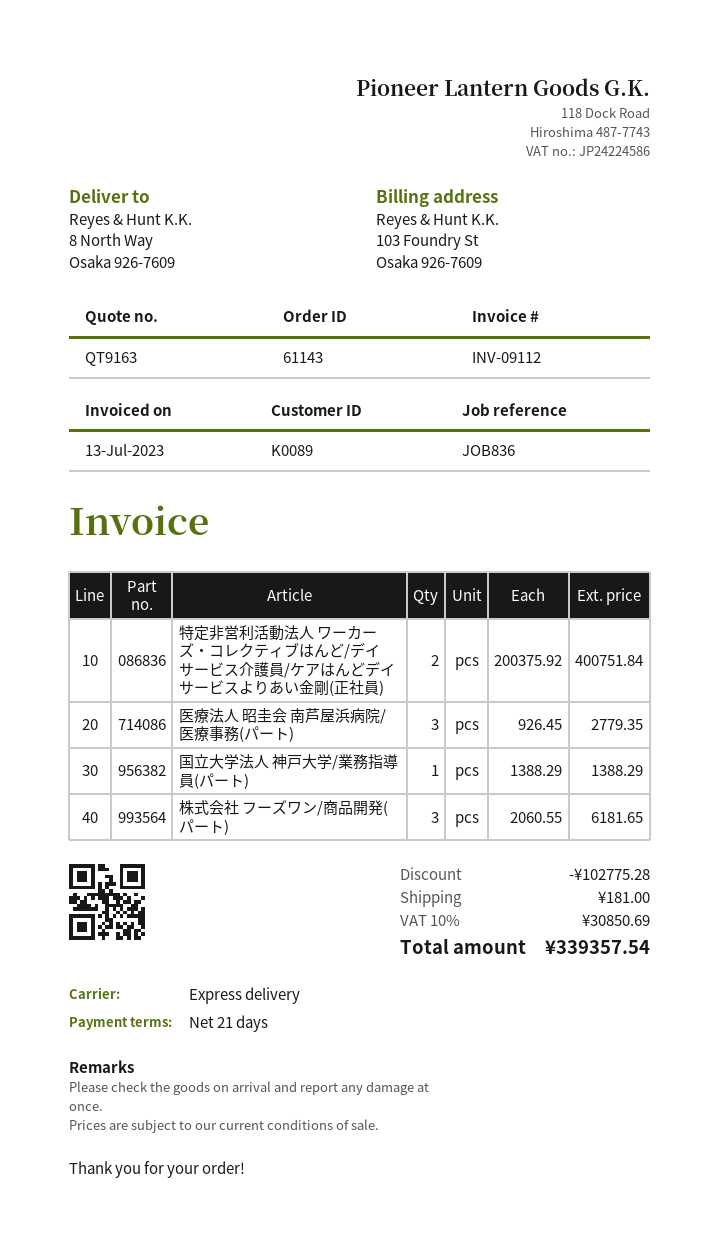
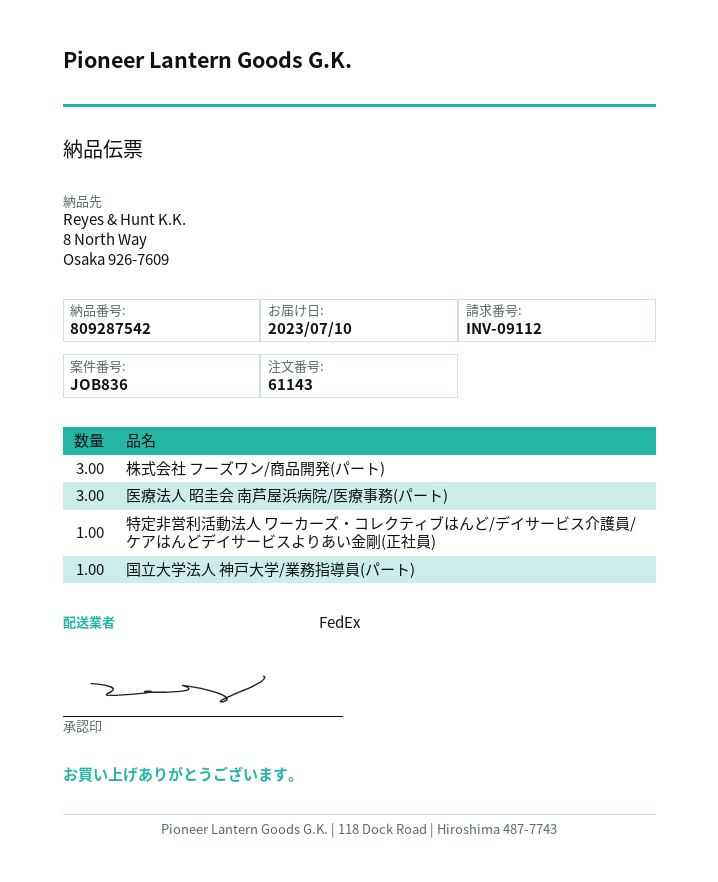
shipping method: express -> FedEx
特定非営利活動法人 ワーカーズ・コレクティブはんど/デイサービス介護員/ケアはんどデイサービスよりあい金剛(正社員): 2 -> 1

